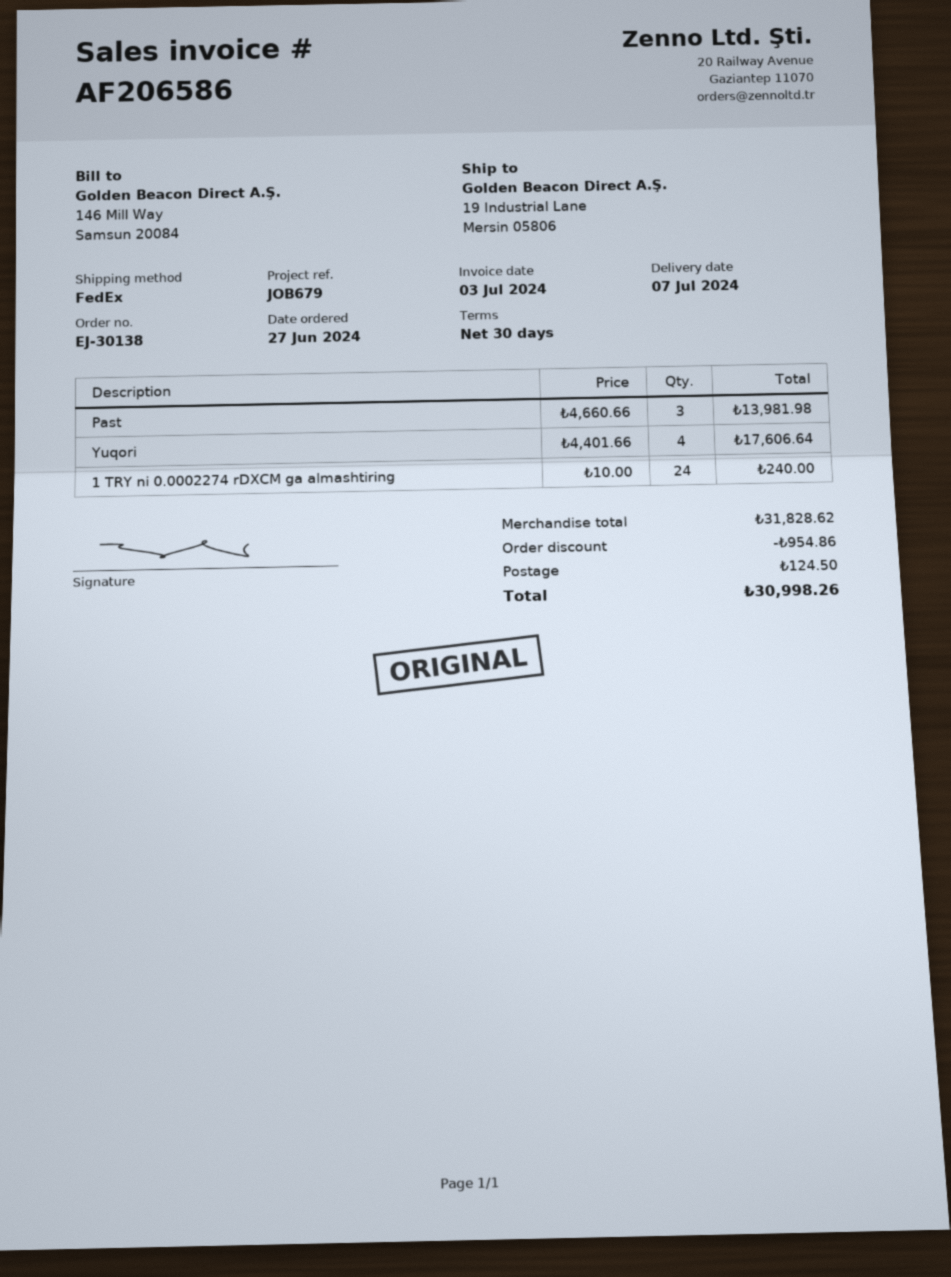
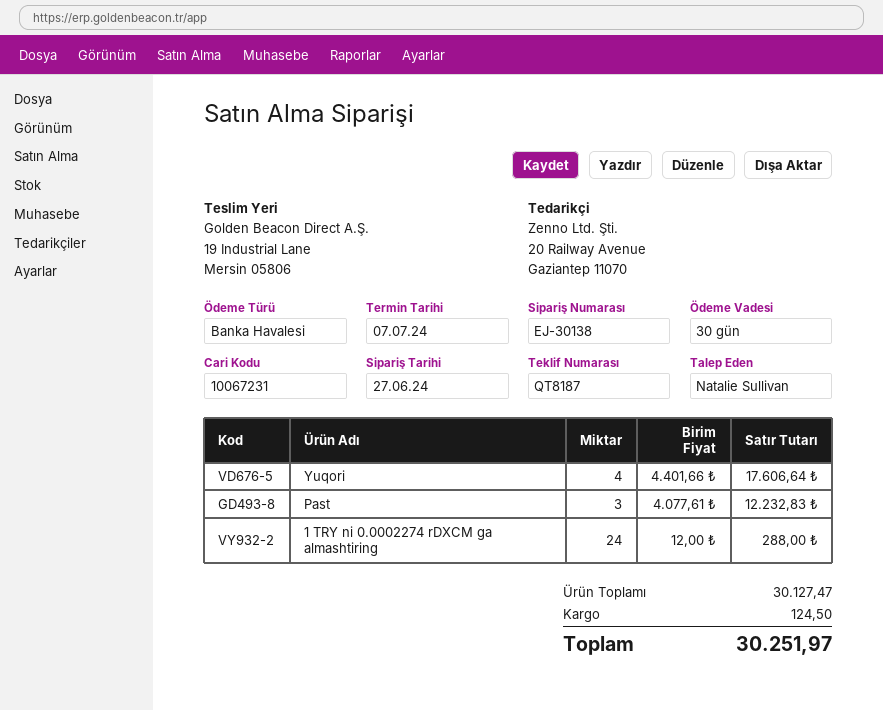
Past: 3 x 4660.66 = 13981.98 -> 3 x 4077.61 = 12232.83
1 TRY ni 0.0002274 rDXCM ga almashtiring: 24 x 10.00 = 240.00 -> 24 x 12.00 = 288.00
subtotal: 31828.62 -> 30127.47
discount: 954.86 -> none
total: 30998.26 -> 30251.97

